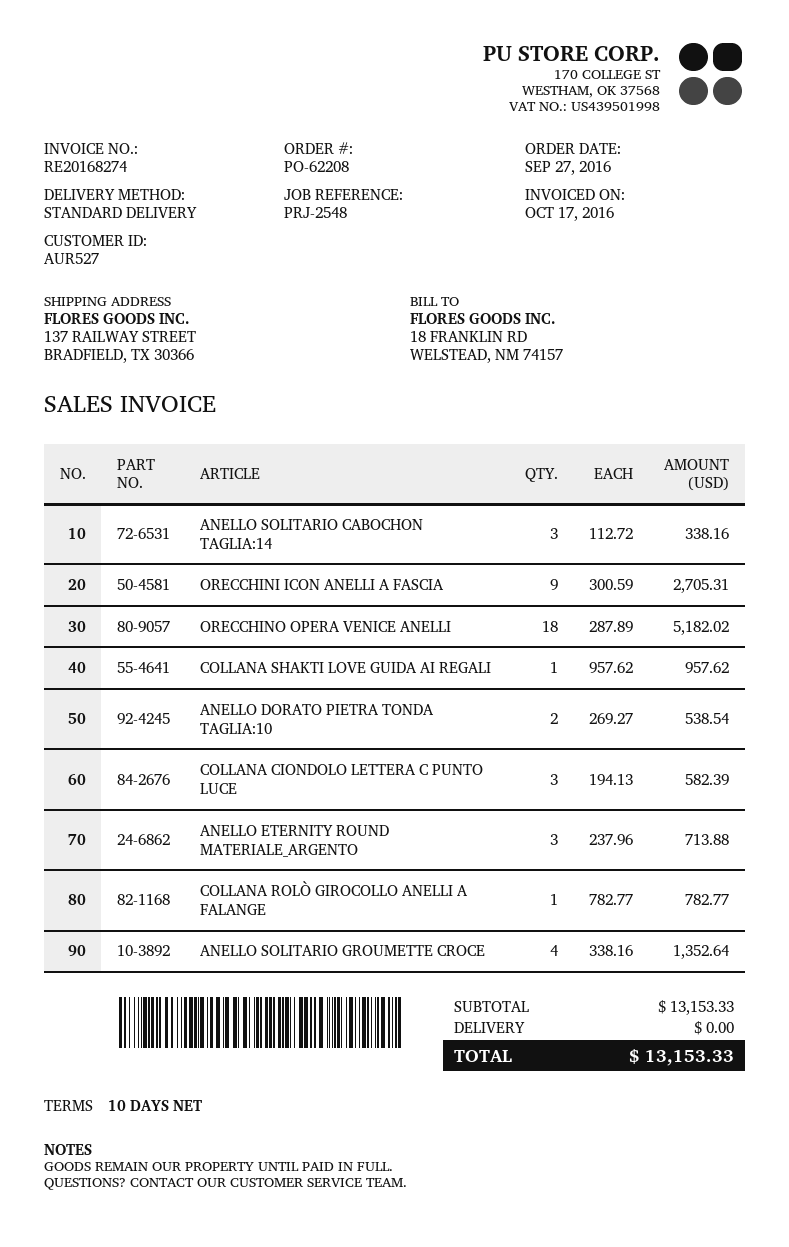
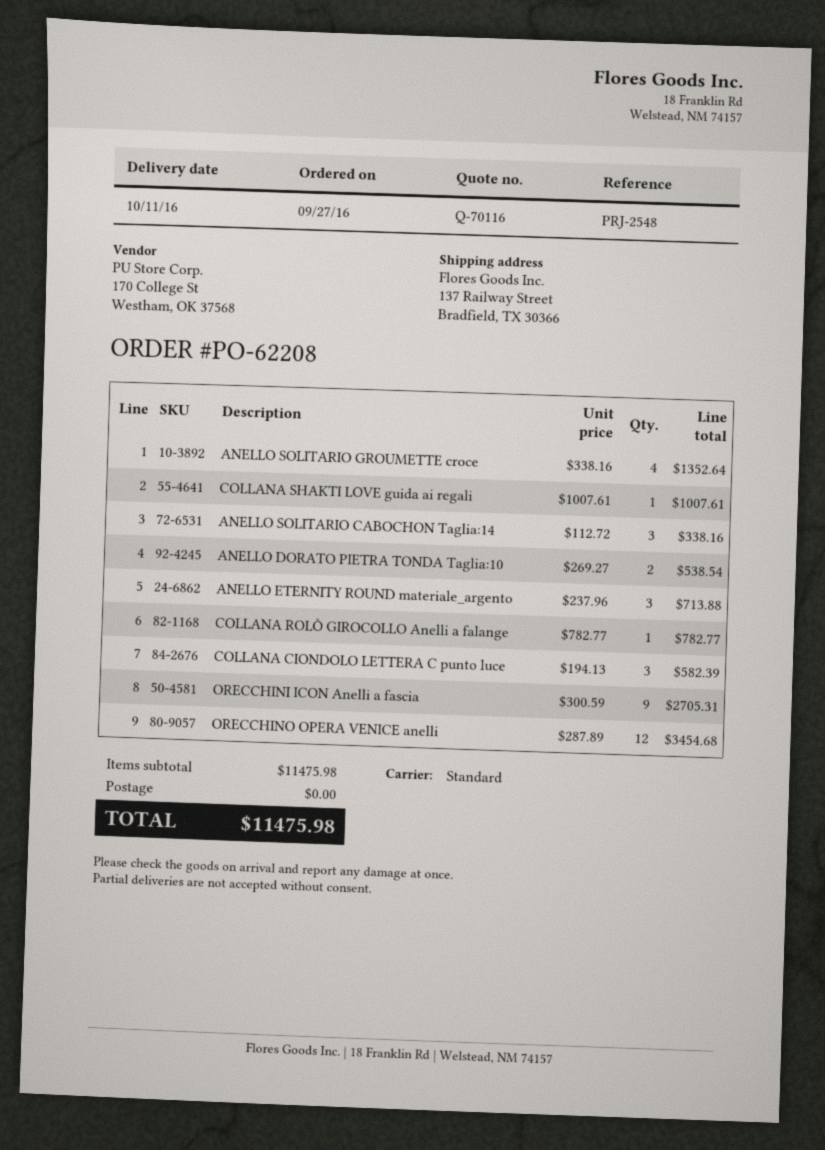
ORECCHINO OPERA VENICE ANELLI: 18 x 287.89 = 5182.02 -> 12 x 287.89 = 3454.68
COLLANA SHAKTI LOVE GUIDA AI REGALI: 1 x 957.62 = 957.62 -> 1 x 1007.61 = 1007.61
subtotal: 13153.33 -> 11475.98
total: 13153.33 -> 11475.98

